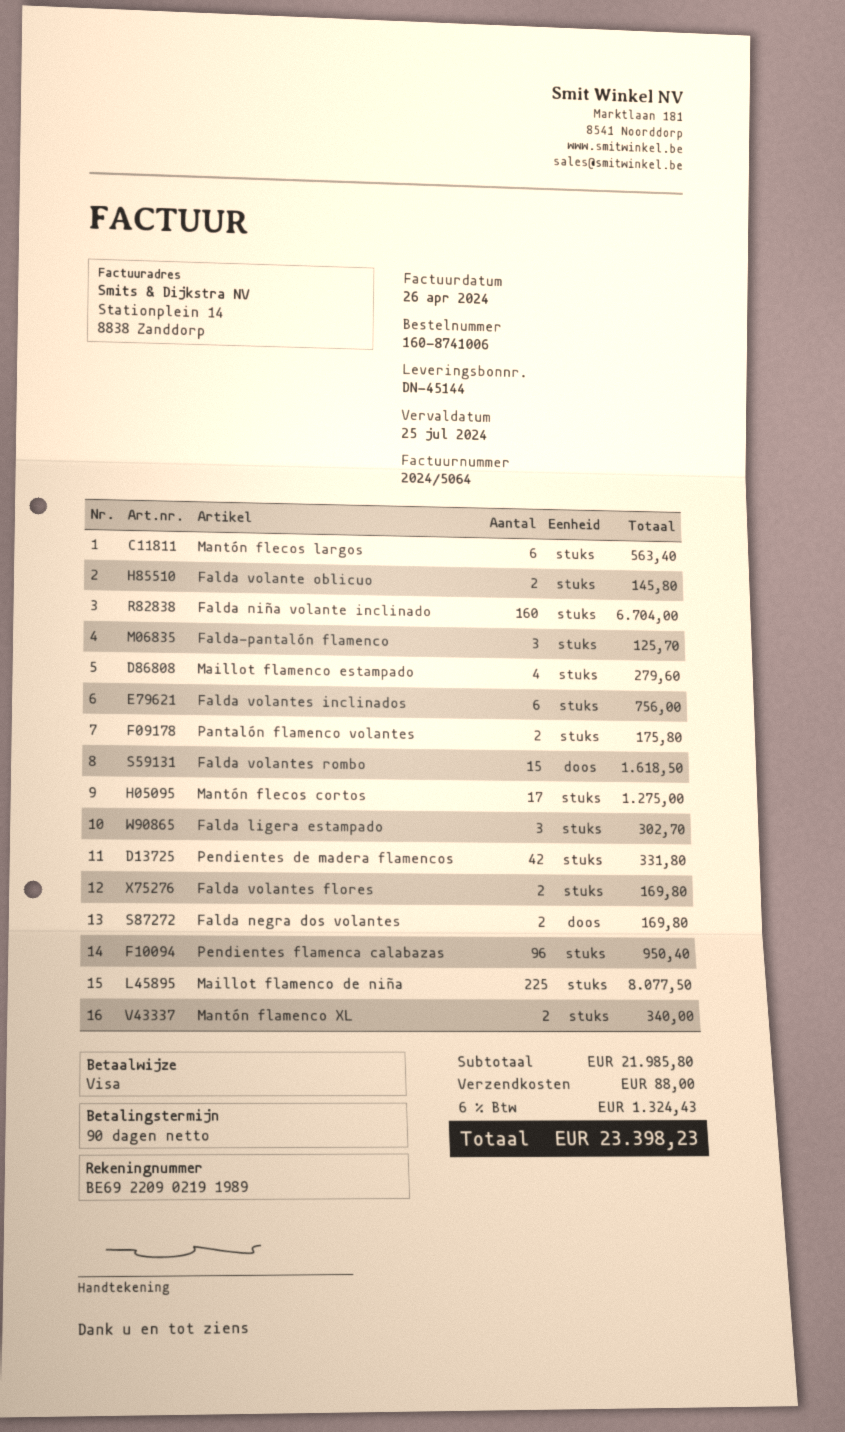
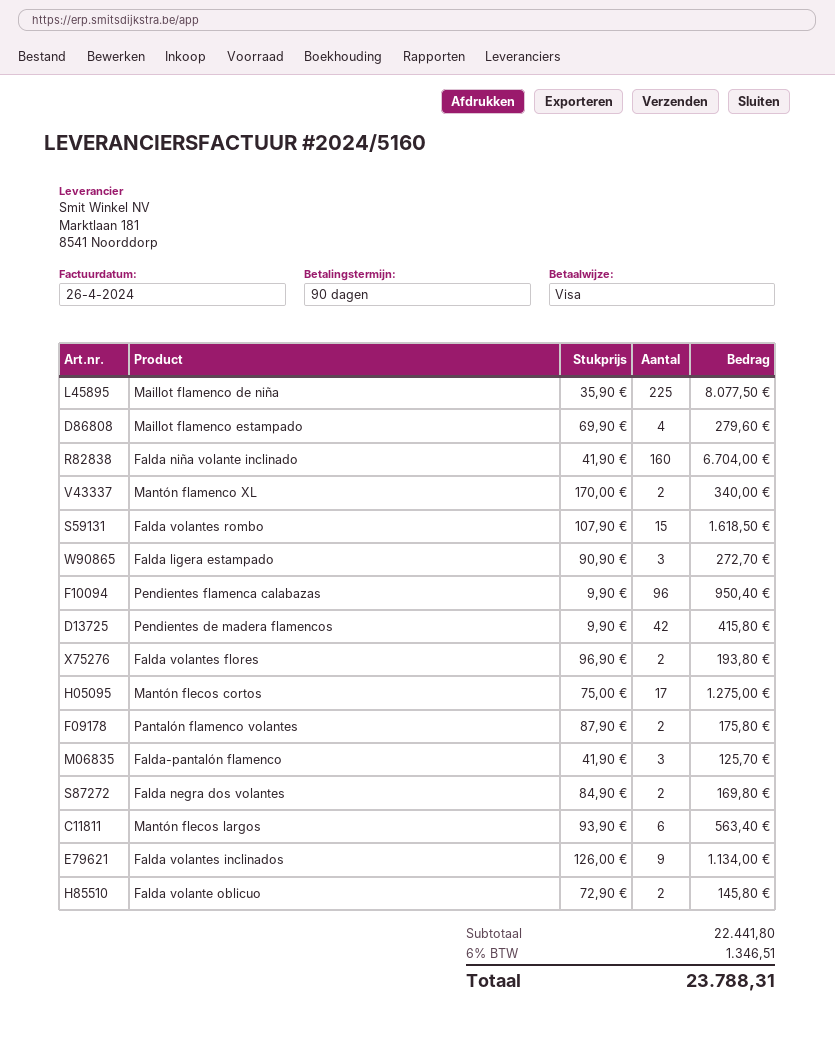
invoice number: 2024/5064 -> 2024/5160
Falda volantes inclinados: 6 for 756.00 -> 9 for 1134.00
Falda ligera estampado: 3 for 302.70 -> 3 for 272.70
Pendientes de madera flamencos: 42 for 331.80 -> 42 for 415.80
Falda volantes flores: 2 for 169.80 -> 2 for 193.80
subtotal: 21985.80 -> 22441.80
shipping: 88.00 -> none
tax: 6% = 1324.43 -> 6% = 1346.51
total: 23398.23 -> 23788.31

